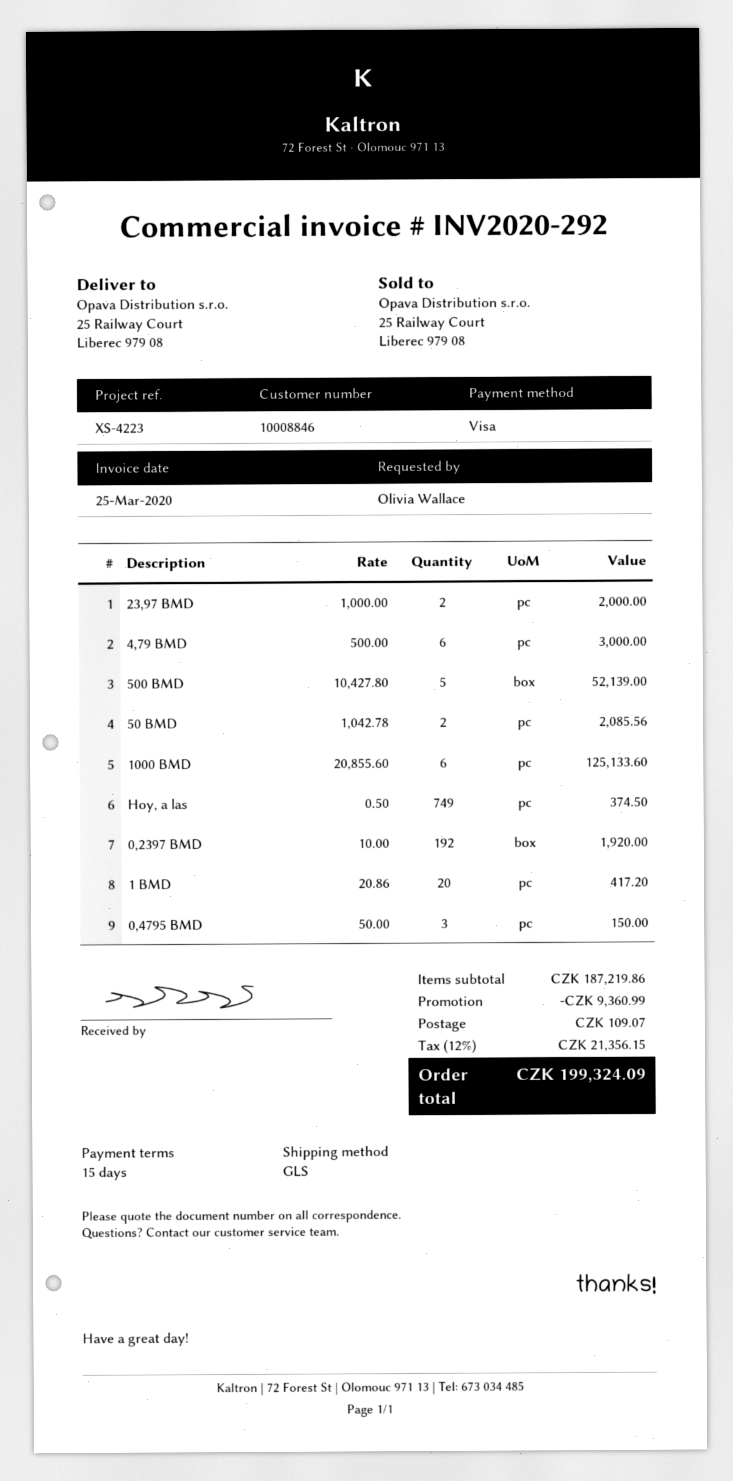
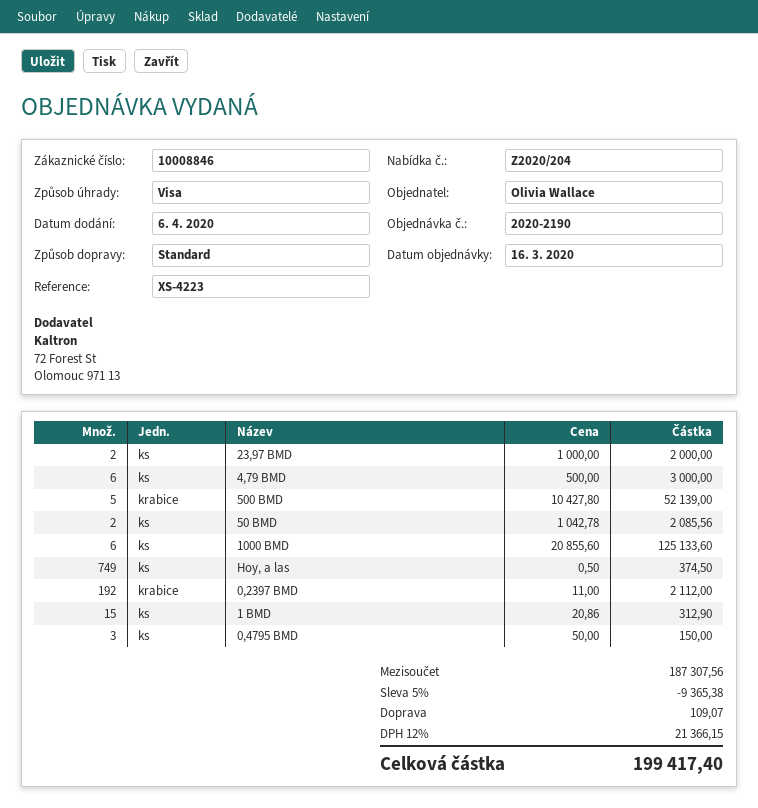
shipping method: GLS -> standard
0,2397 BMD: 192 x 10.00 = 1920.00 -> 192 x 11.00 = 2112.00
1 BMD: 20 x 20.86 = 417.20 -> 15 x 20.86 = 312.90
subtotal: 187219.86 -> 187307.56
discount: 9360.99 -> 9365.38
tax: 12% = 21356.15 -> 12% = 21366.15
total: 199324.09 -> 199417.40

